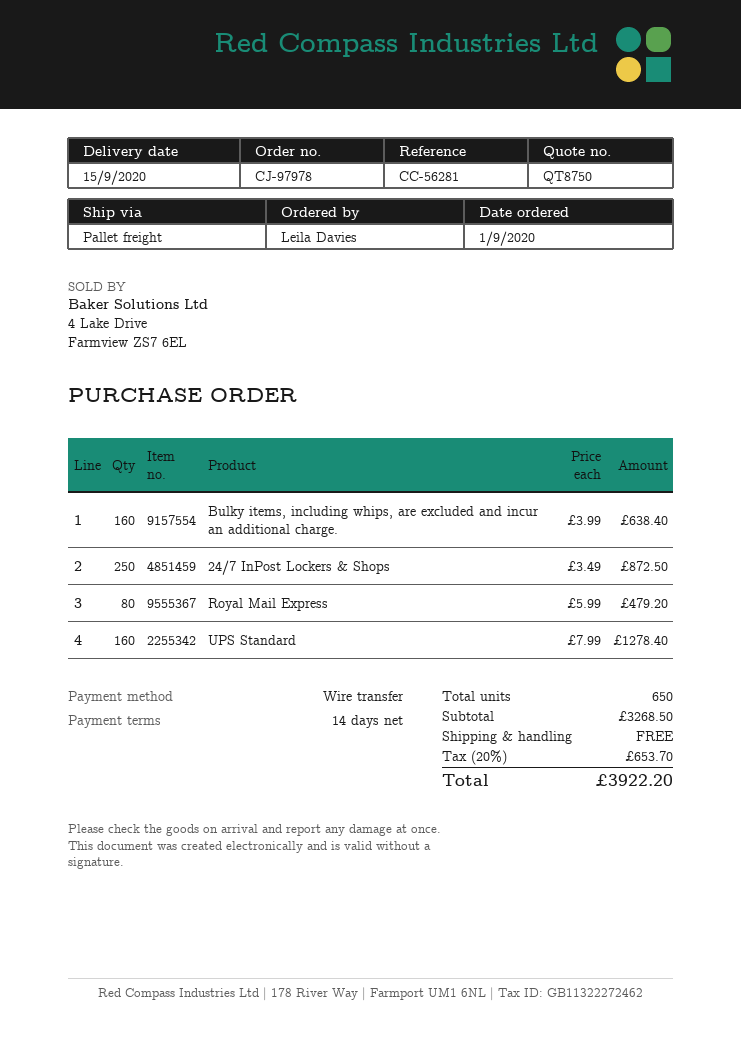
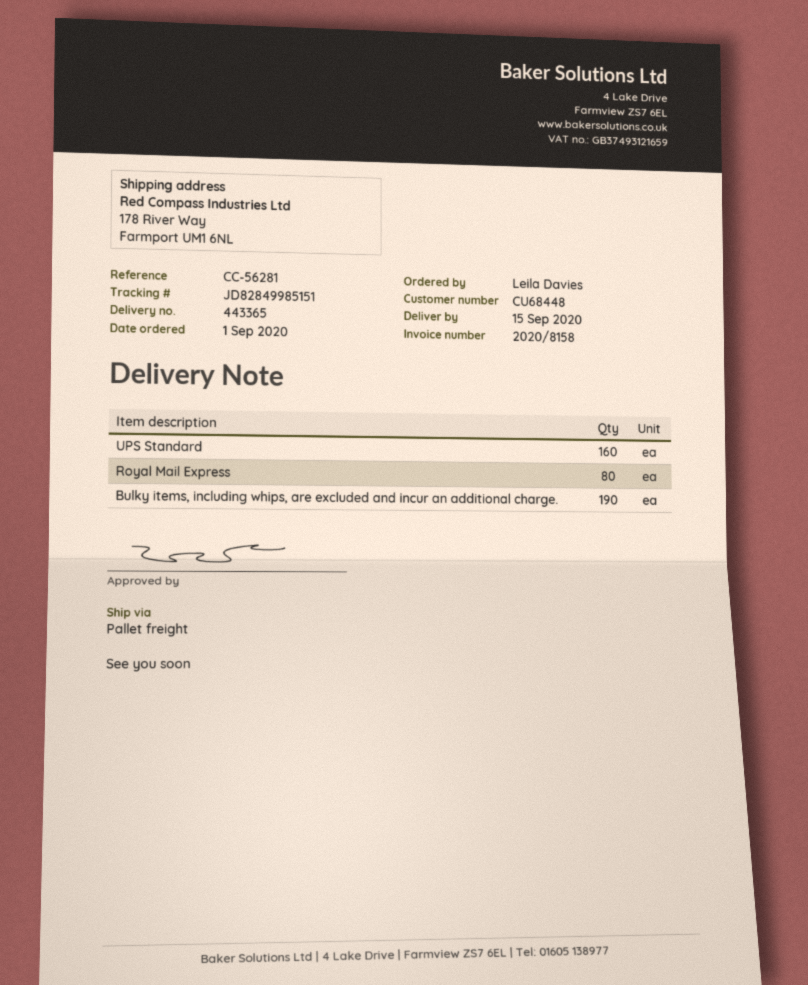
Bulky items, including whips, are excluded and incur an additional charge.: 160 -> 190
24/7 InPost Lockers & Shops: 250 -> none

